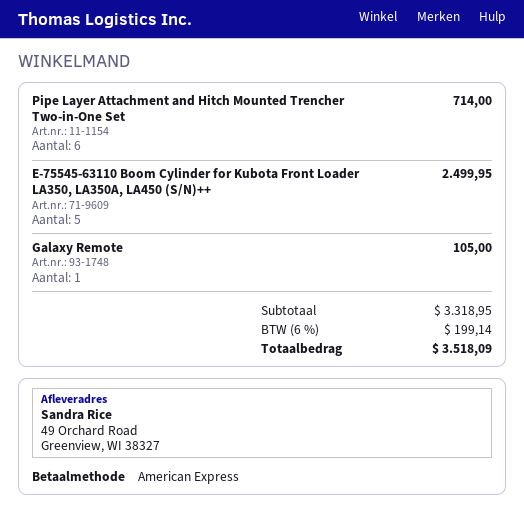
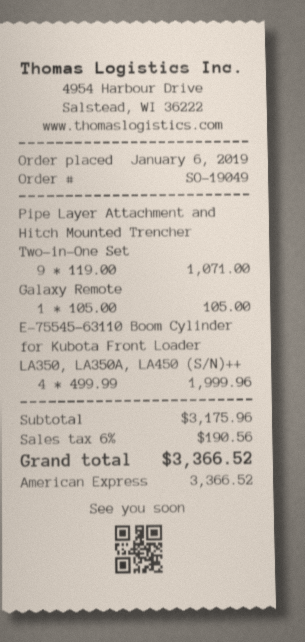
Pipe Layer Attachment and Hitch Mounted Trencher Two-in-One Set: 6 for 714.00 -> 9 for 1071.00
E-75545-63110 Boom Cylinder for Kubota Front Loader LA350, LA350A, LA450 (S/N)++: 5 for 2499.95 -> 4 for 1999.96
subtotal: 3318.95 -> 3175.96
tax: 6% = 199.14 -> 6% = 190.56
total: 3518.09 -> 3366.52

